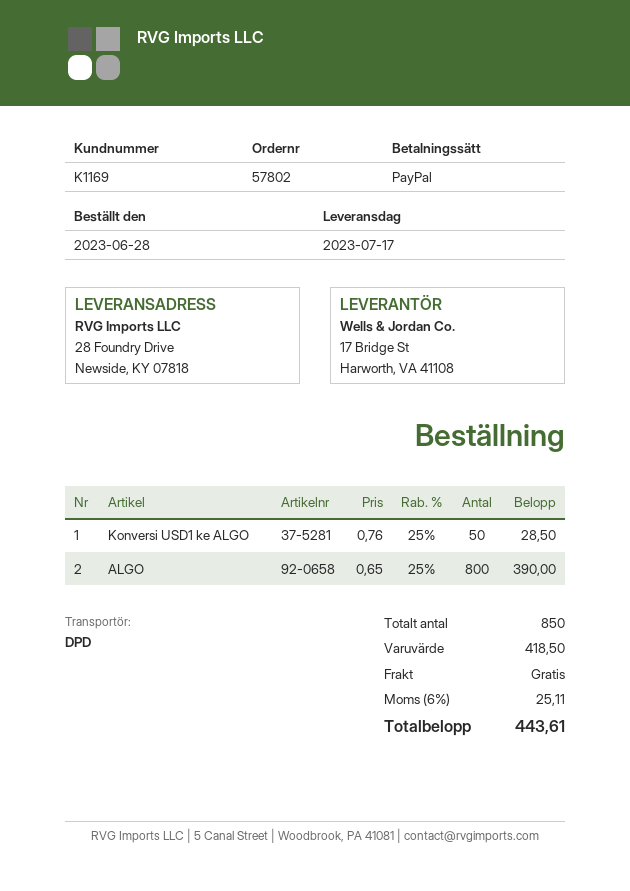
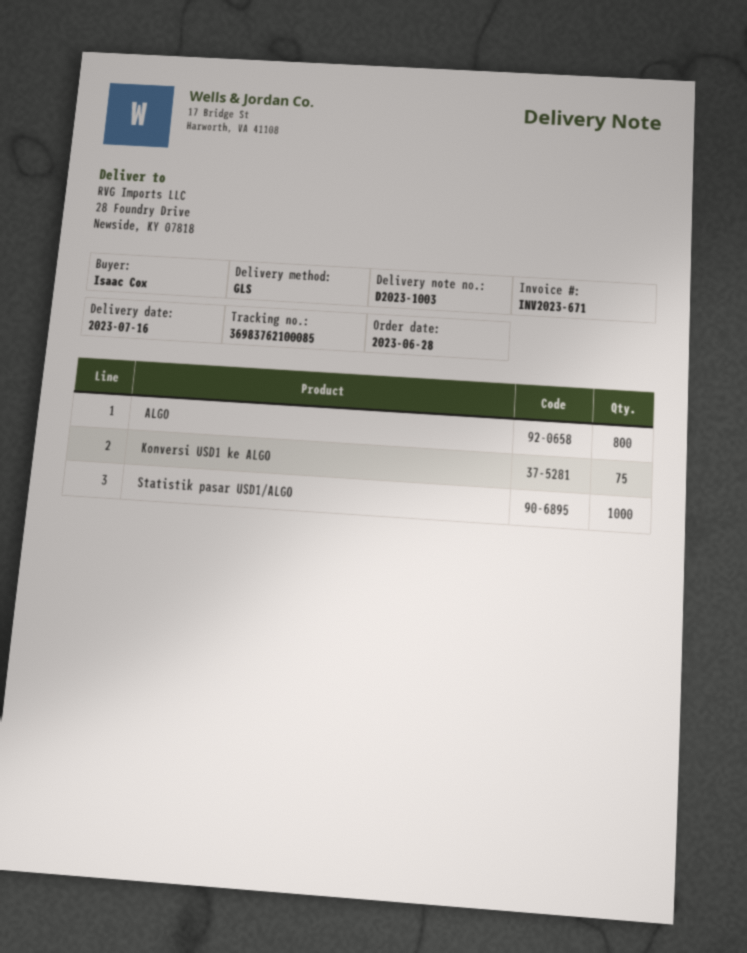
delivery date: 2023-07-17 -> 2023-07-16
shipping method: DPD -> GLS
Konversi USD1 ke ALGO: 50 -> 75
Statistik pasar USD1/ALGO: none -> 1000

